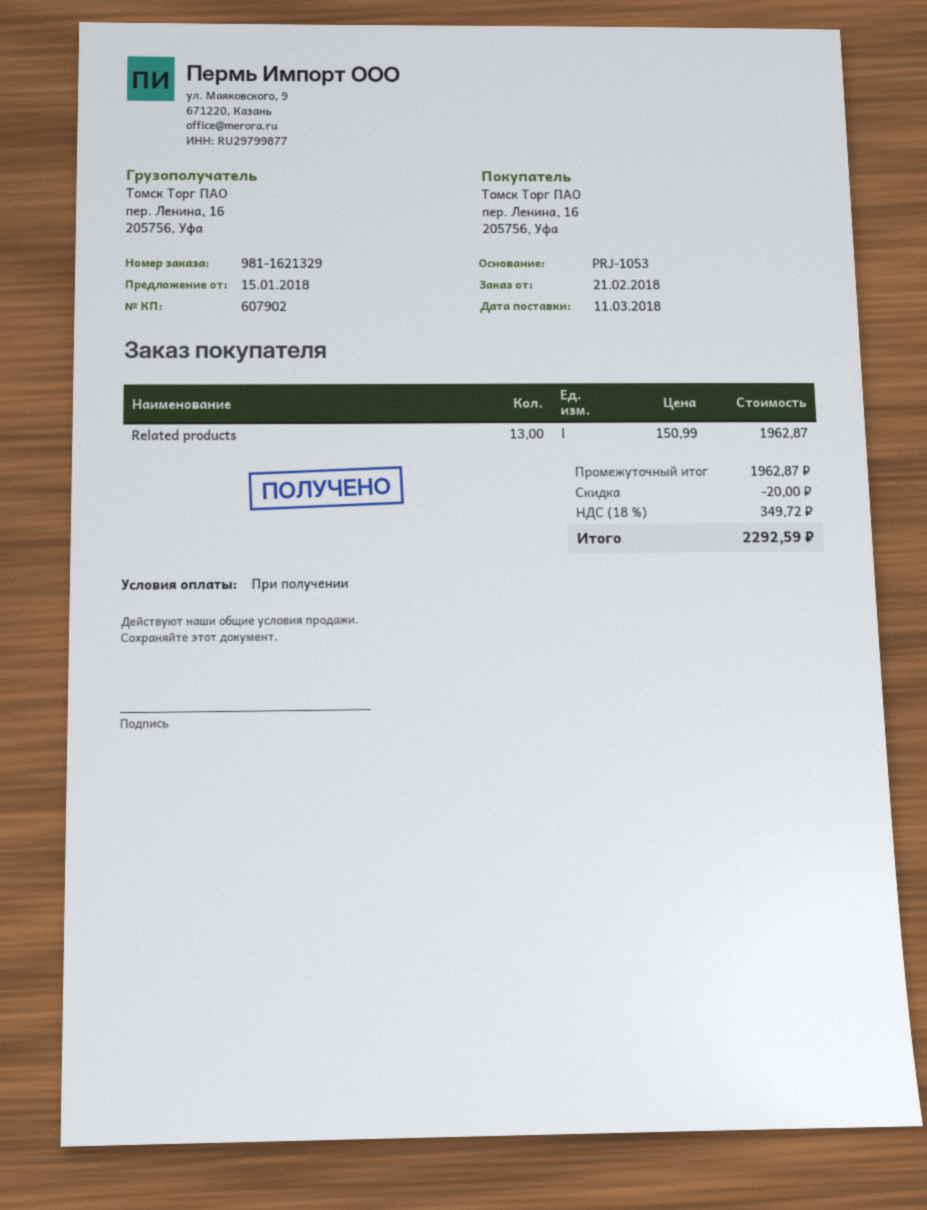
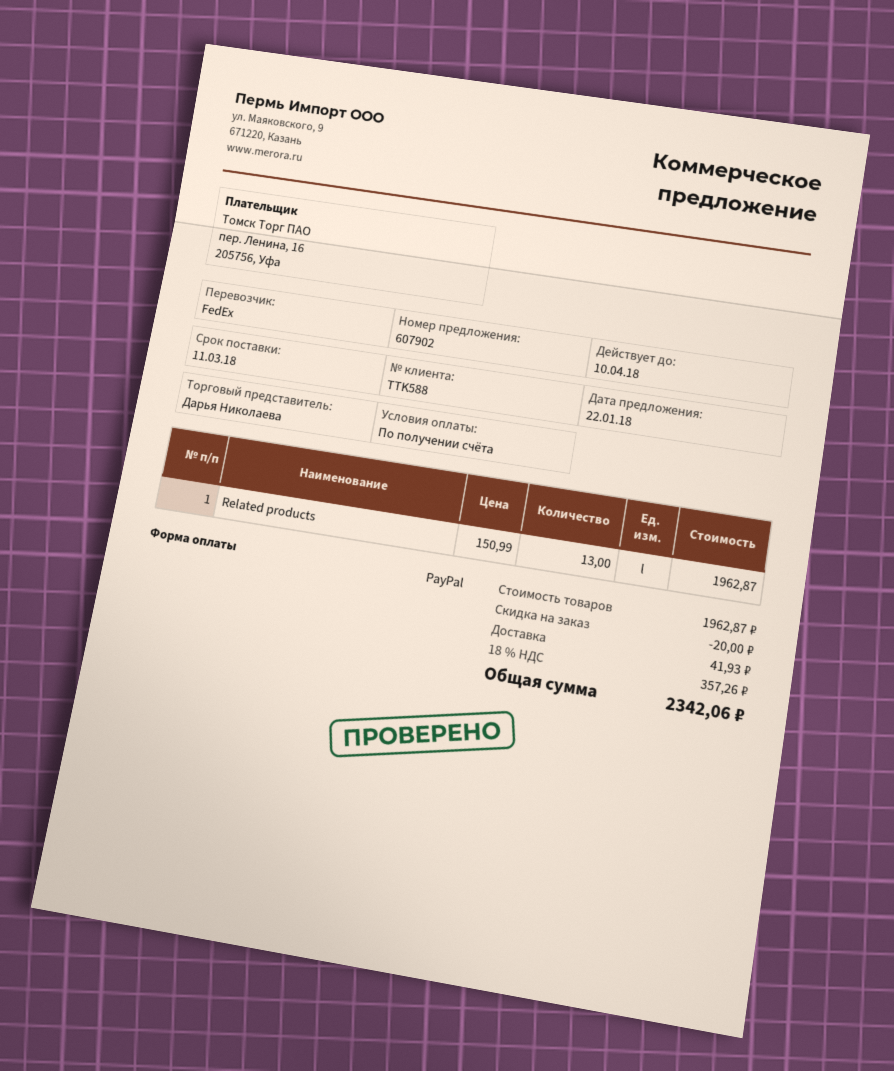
quote date: 2018-01-15 -> 2018-01-22
shipping: none -> 41.93
tax: 18% = 349.72 -> 18% = 357.26
total: 2292.59 -> 2342.06

